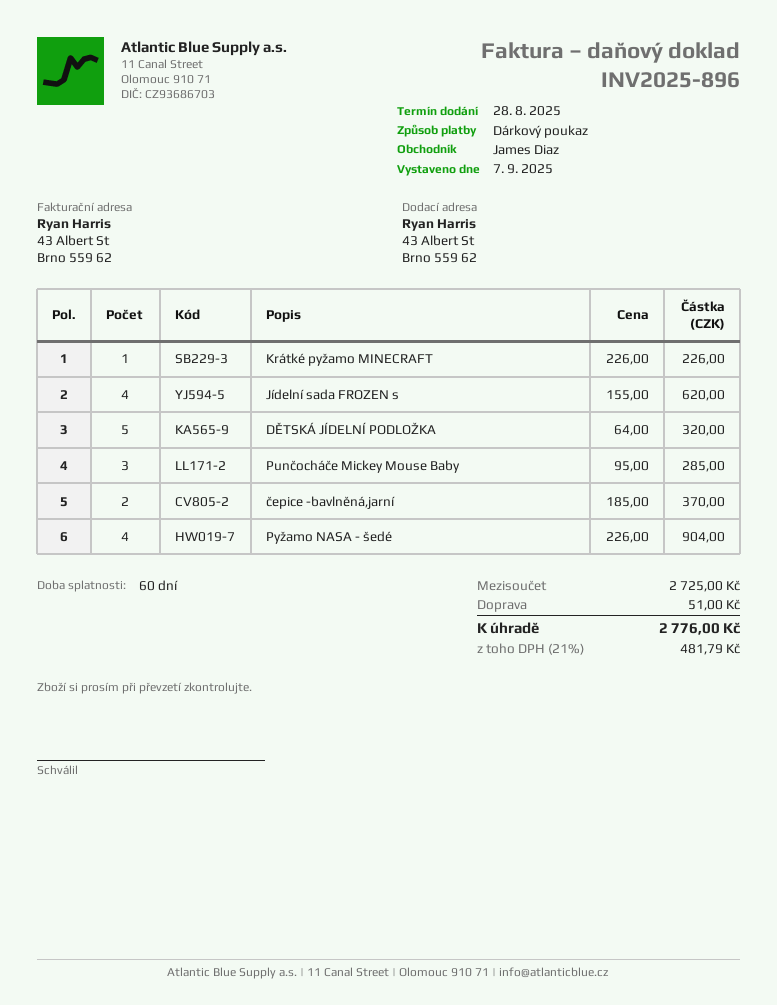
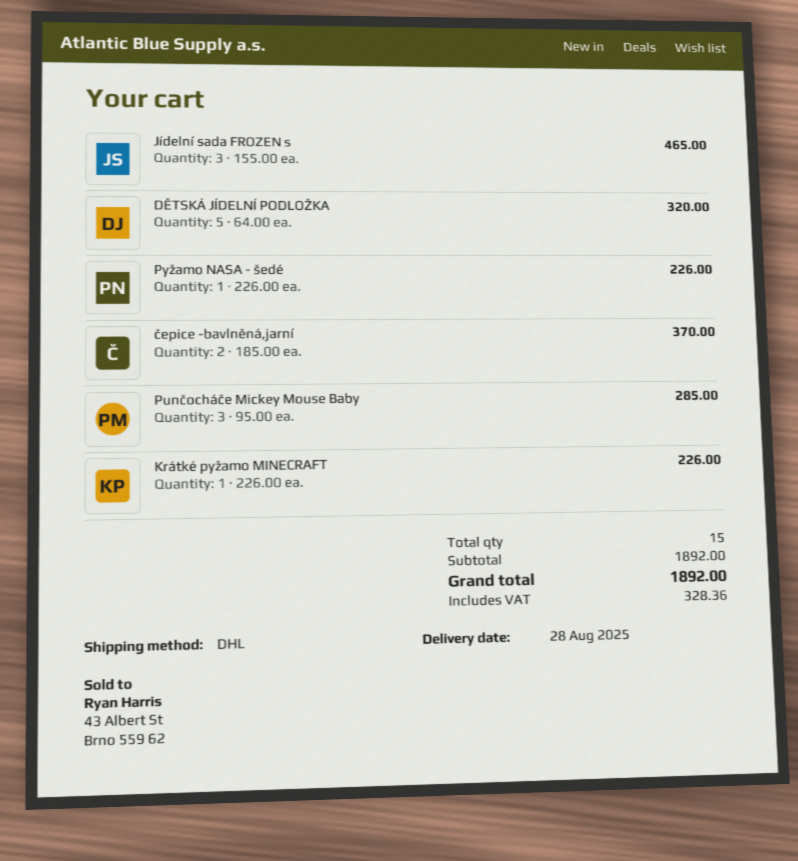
Jídelní sada FROZEN s: 4 x 155.00 = 620.00 -> 3 x 155.00 = 465.00
Pyžamo NASA - šedé: 4 x 226.00 = 904.00 -> 1 x 226.00 = 226.00
subtotal: 2725.00 -> 1892.00
shipping: 51.00 -> none
tax: 481.79 -> 328.36
total: 2776.00 -> 1892.00

